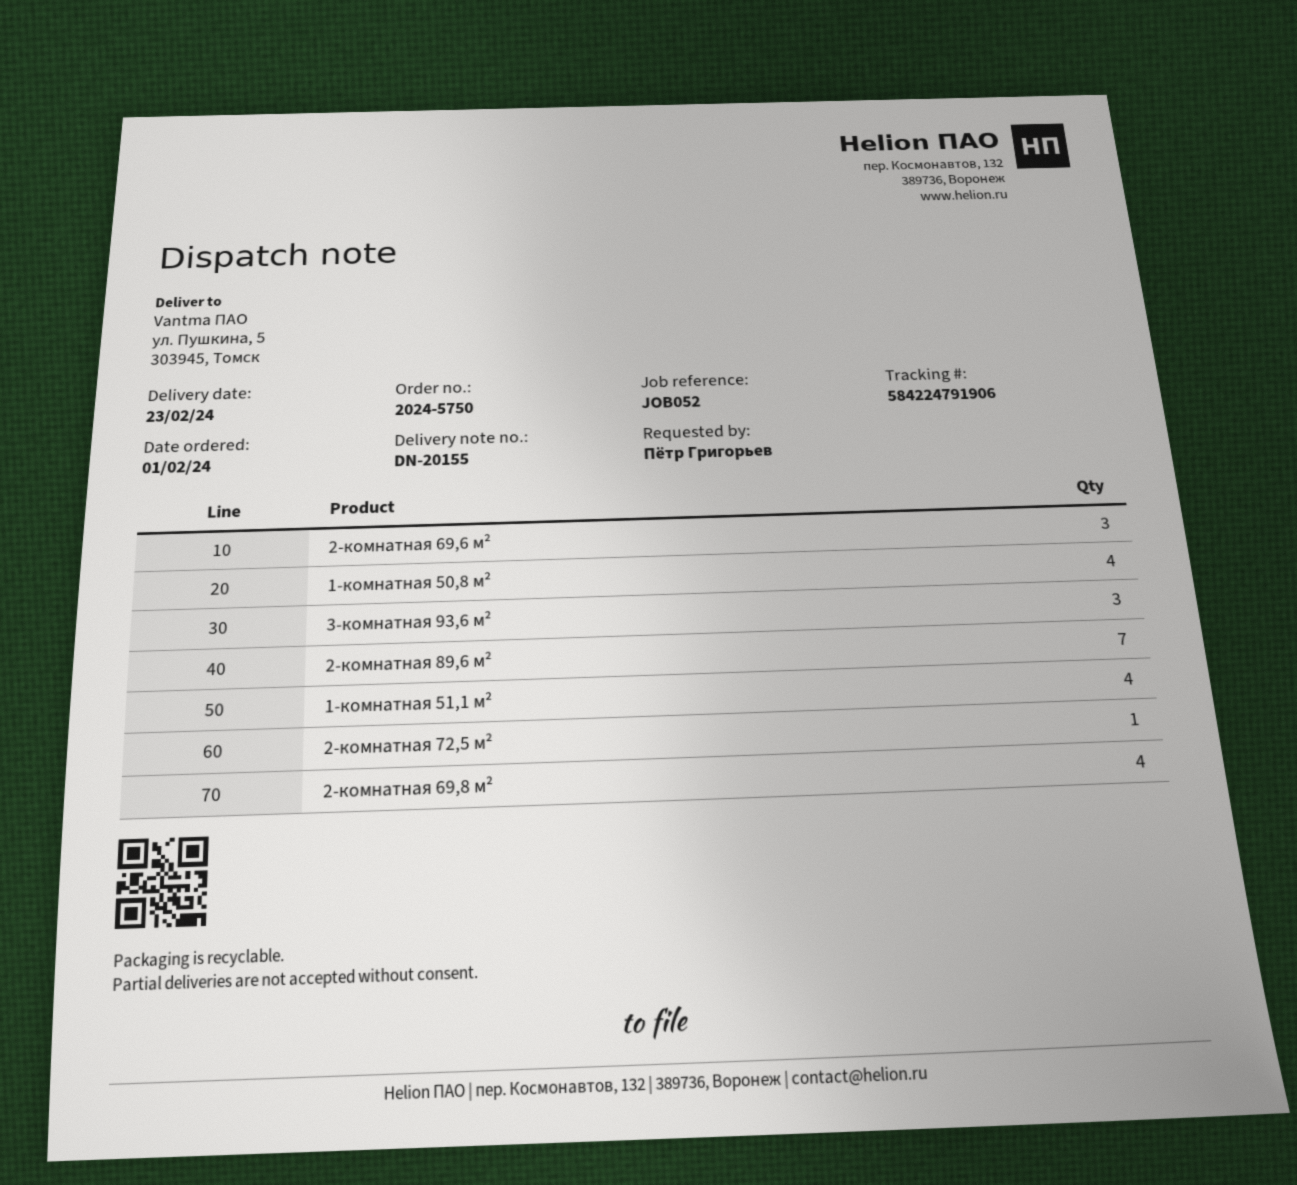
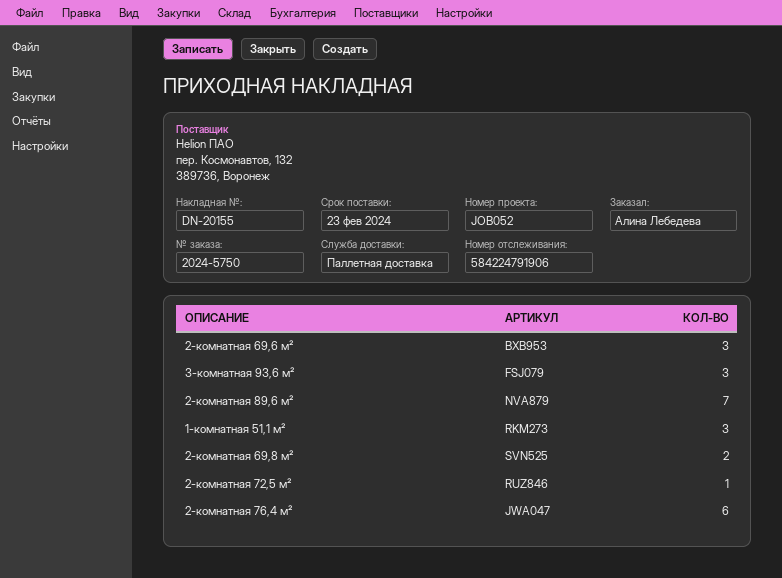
ordered by: Пётр Григорьев -> Алина Лебедева
1-комнатная 50,8 м²: 4 -> none
1-комнатная 51,1 м²: 4 -> 3
2-комнатная 69,8 м²: 4 -> 2
2-комнатная 76,4 м²: none -> 6

